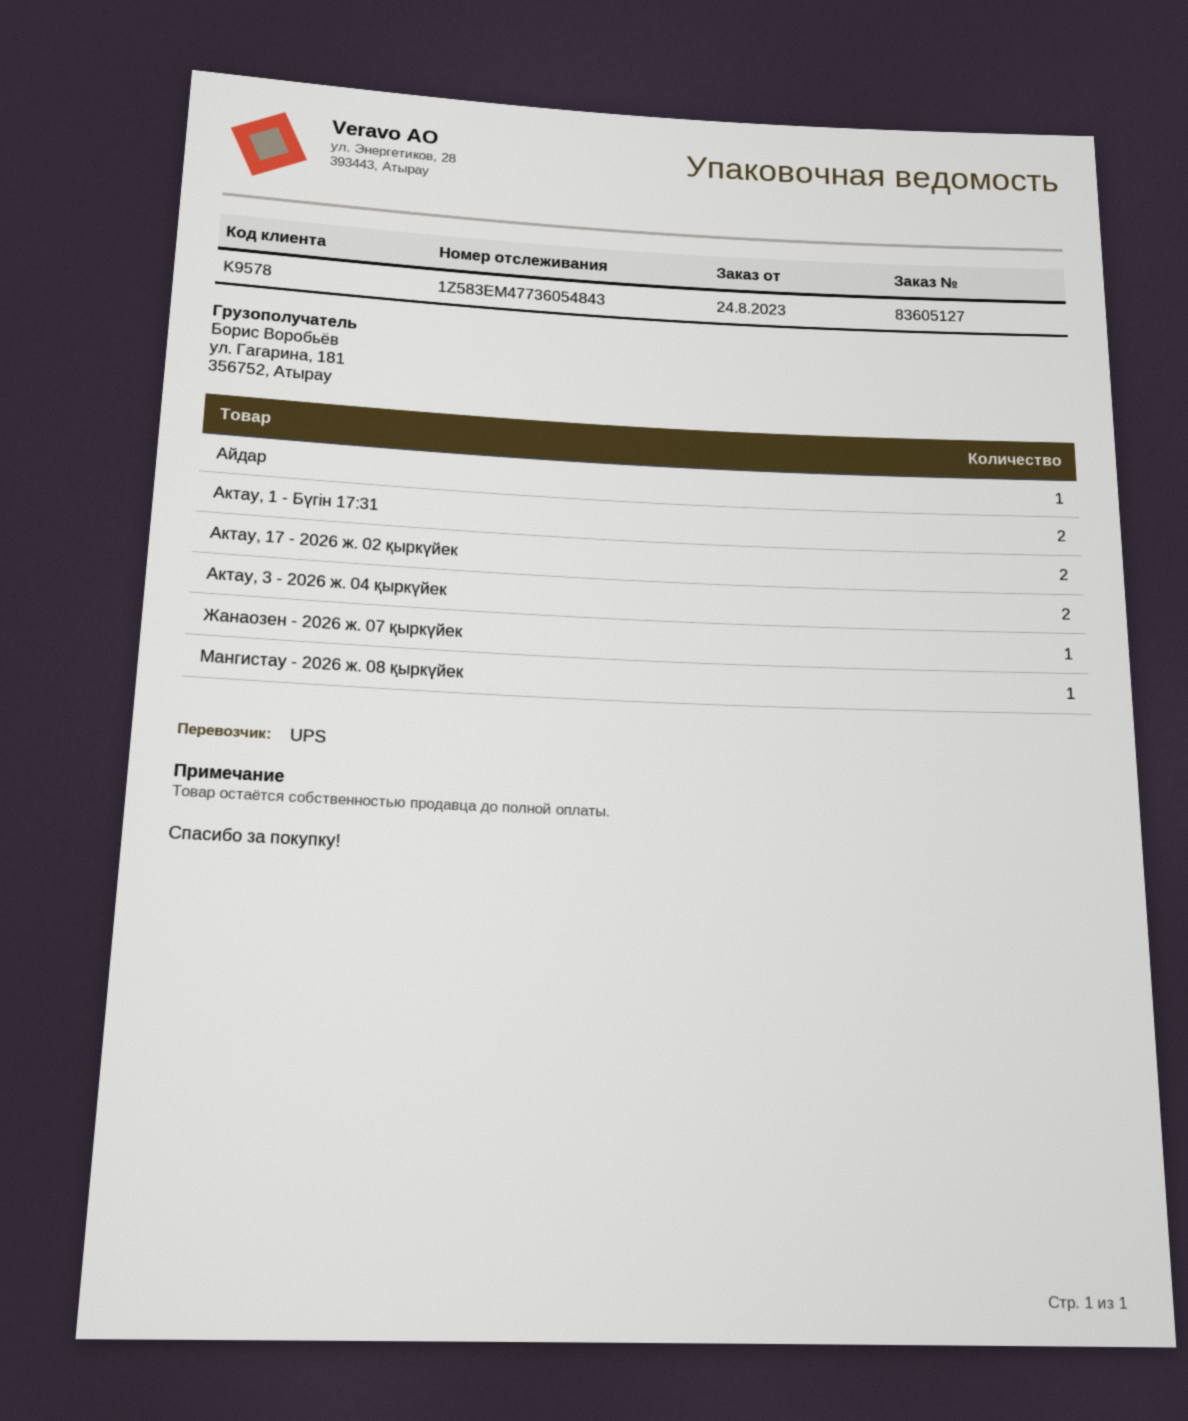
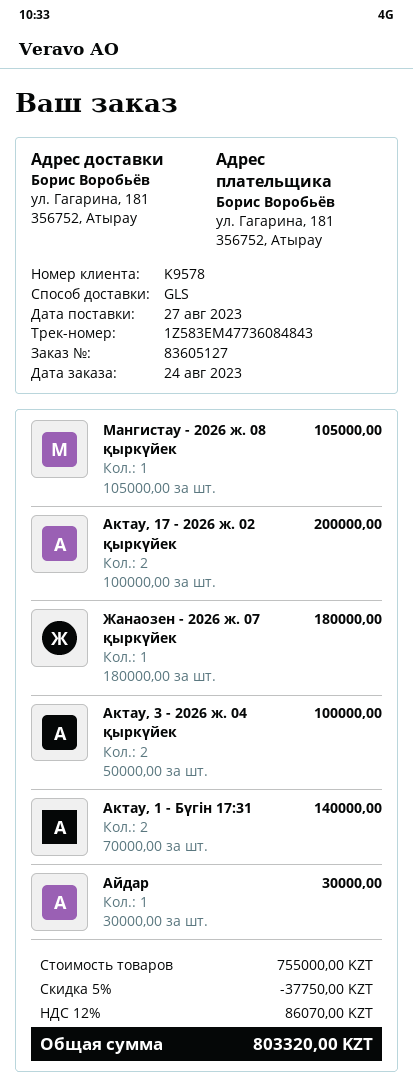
shipping method: UPS -> GLS
tracking number: 1Z583EM47736054843 -> 1Z583EM47736084843

